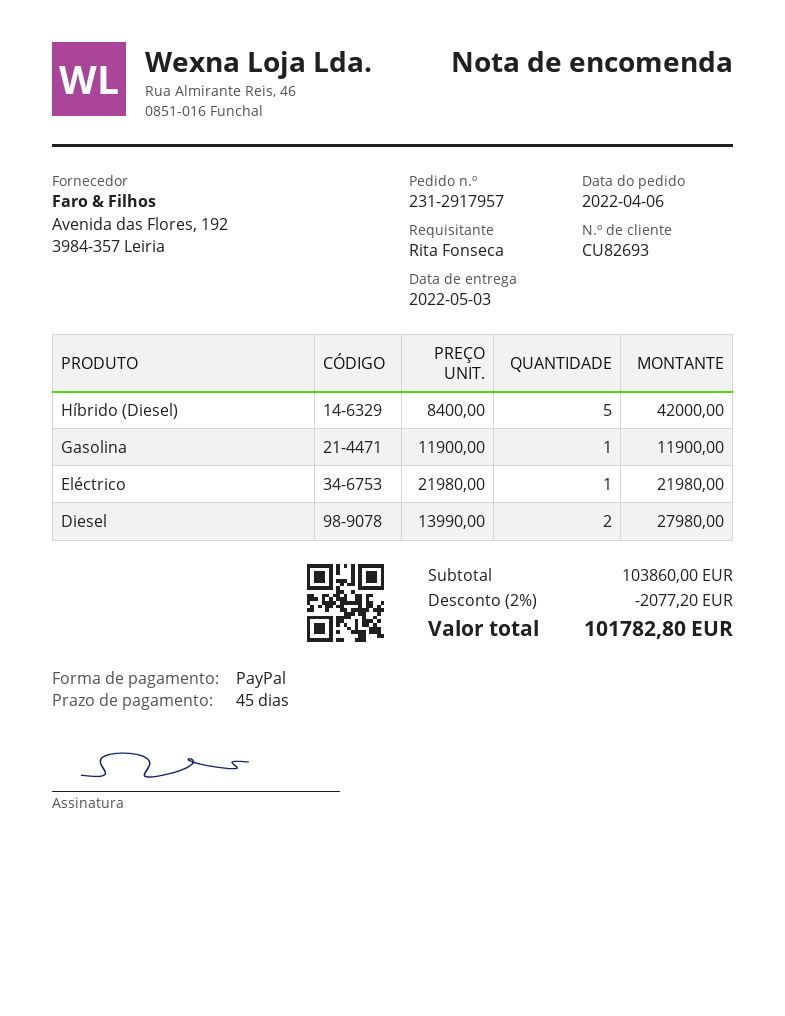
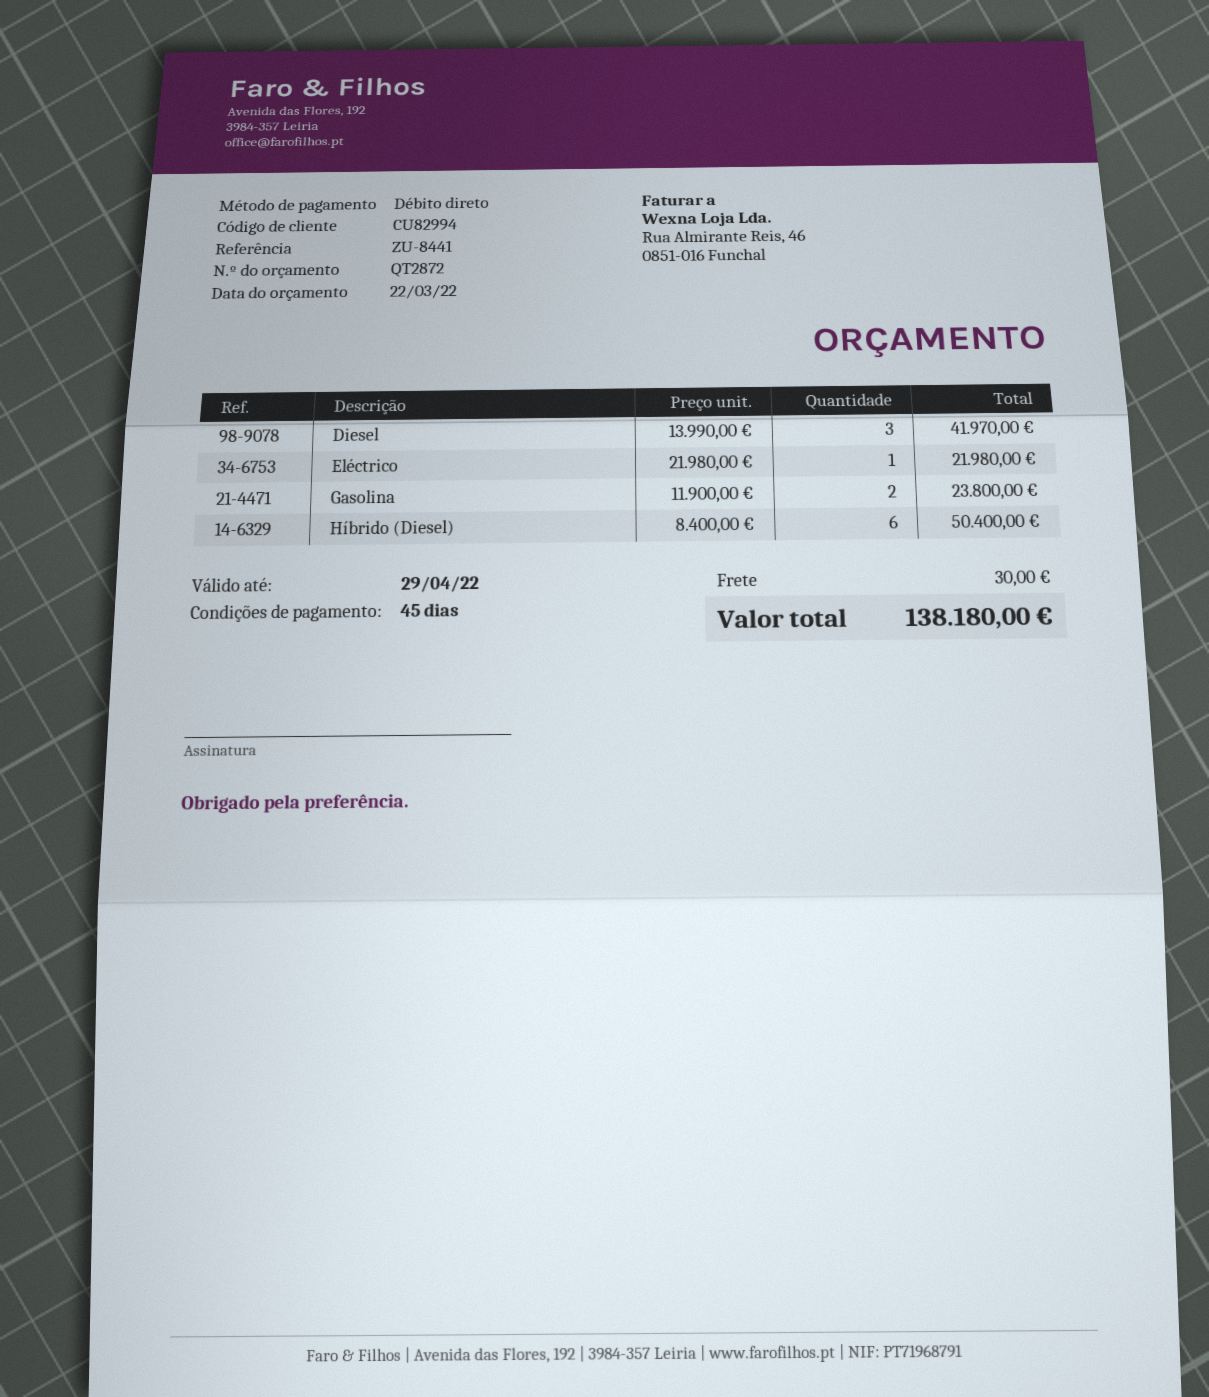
customer number: CU82693 -> CU82994
payment method: PayPal -> direct debit
Híbrido (Diesel): 5 x 8400.00 = 42000.00 -> 6 x 8400.00 = 50400.00
Gasolina: 1 x 11900.00 = 11900.00 -> 2 x 11900.00 = 23800.00
Diesel: 2 x 13990.00 = 27980.00 -> 3 x 13990.00 = 41970.00
discount: 2% = 2077.20 -> none
shipping: none -> 30.00
total: 101782.80 -> 138180.00

